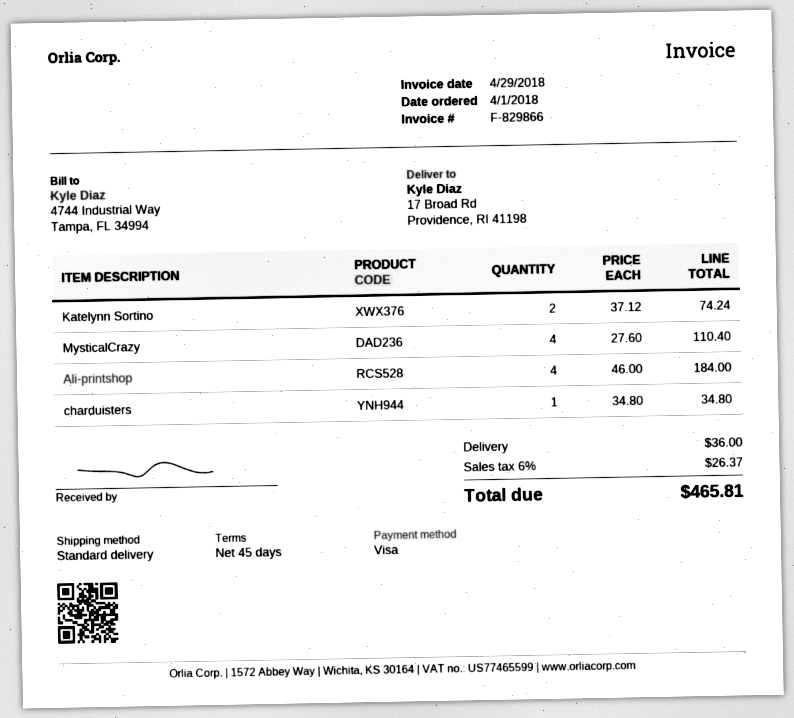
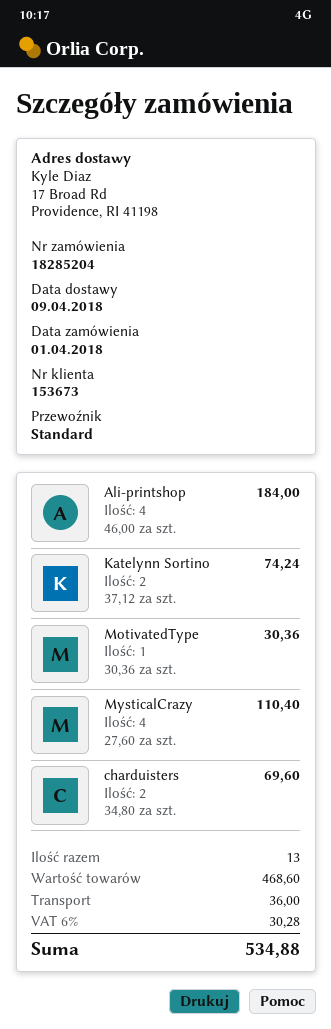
charduisters: 1 x 34.80 = 34.80 -> 2 x 34.80 = 69.60
MotivatedType: none -> 1 x 30.36 = 30.36
tax: 6% = 26.37 -> 6% = 30.28
total: 465.81 -> 534.88

